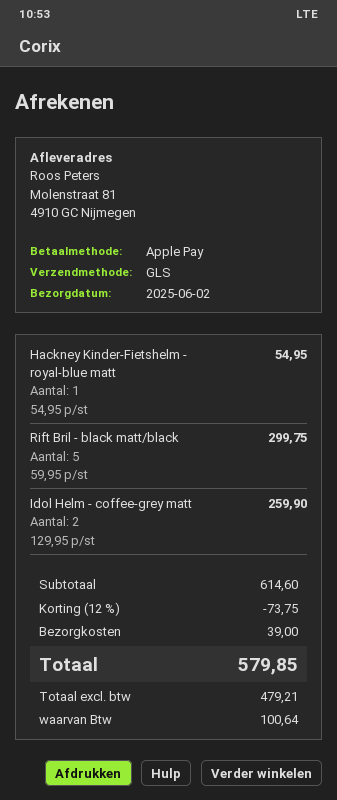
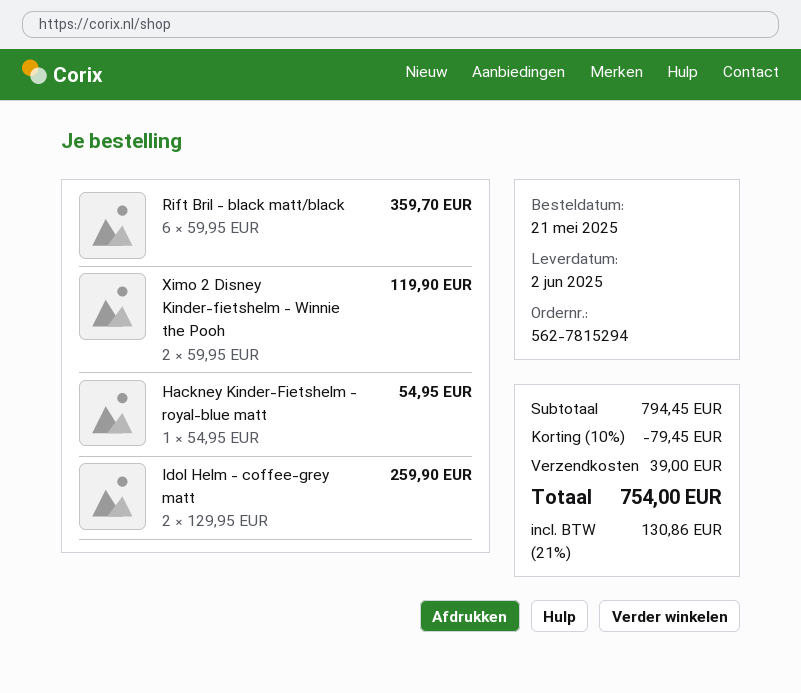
Rift Bril - black matt/black: 5 x 59.95 = 299.75 -> 6 x 59.95 = 359.70
Ximo 2 Disney Kinder-fietshelm - Winnie the Pooh: none -> 2 x 59.95 = 119.90
subtotal: 614.60 -> 794.45
discount: 12% = 73.75 -> 10% = 79.45
tax: 100.64 -> 130.86
total: 579.85 -> 754.00

